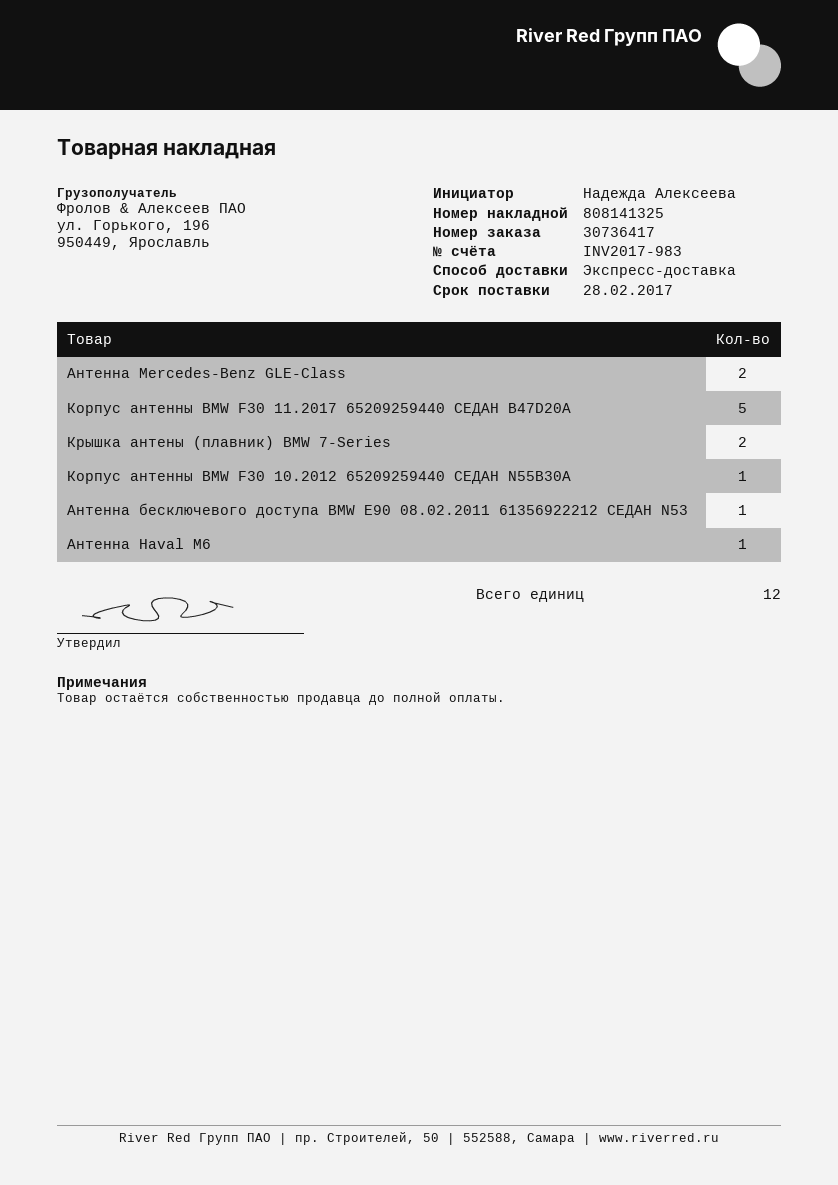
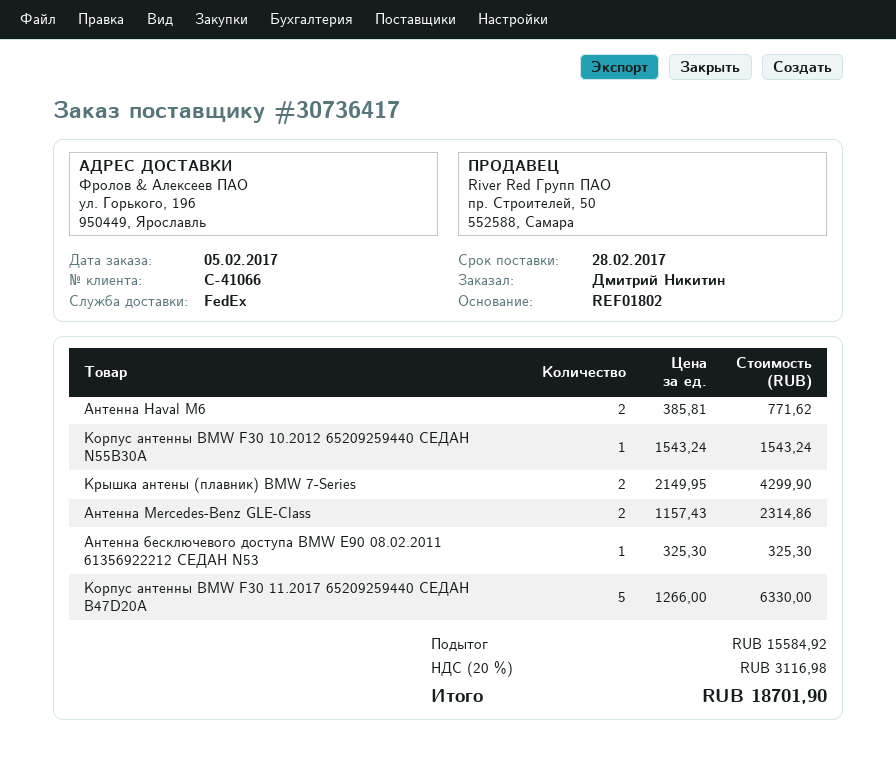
ordered by: Надежда Алексеева -> Дмитрий Никитин
shipping method: express -> FedEx
Антенна Haval M6: 1 -> 2

